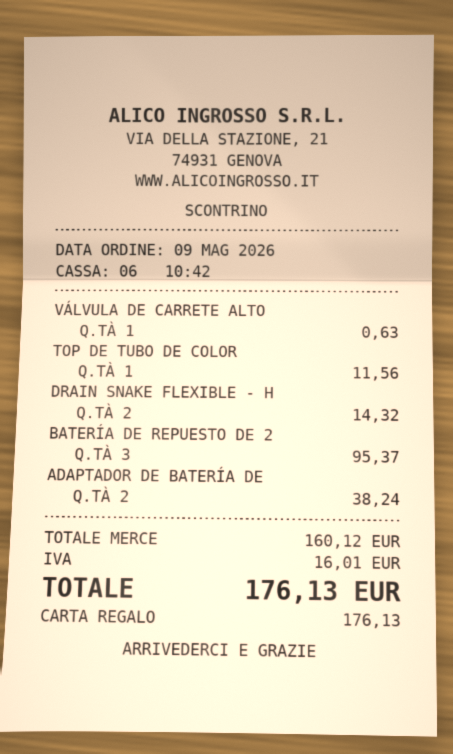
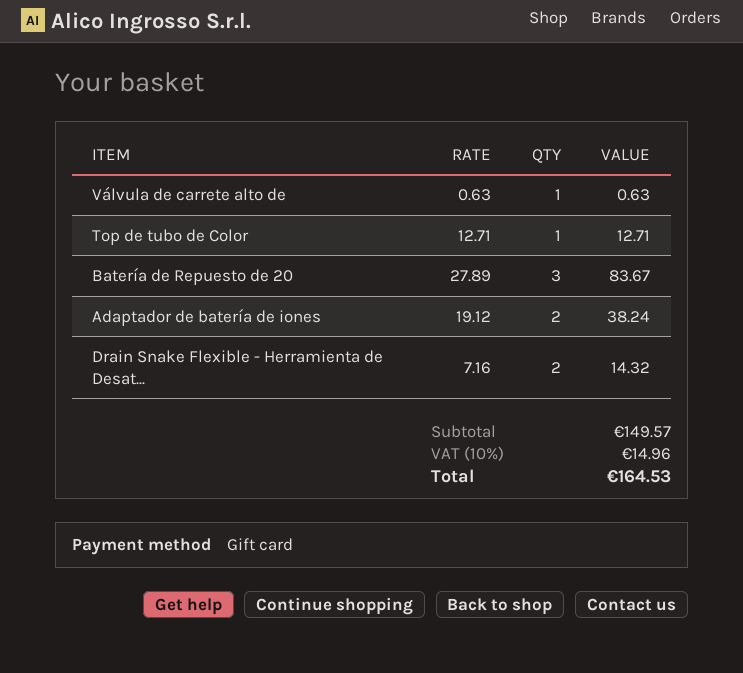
TOP DE TUBO DE COLOR: 1 for 11.56 -> 1 for 12.71
BATERÍA DE REPUESTO DE 2: 3 for 95.37 -> 3 for 83.67
subtotal: 160.12 -> 149.57
tax: 16.01 -> 14.96
total: 176.13 -> 164.53

